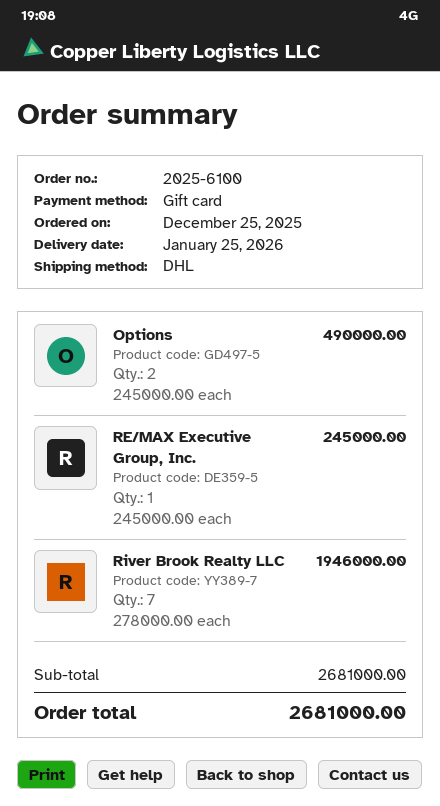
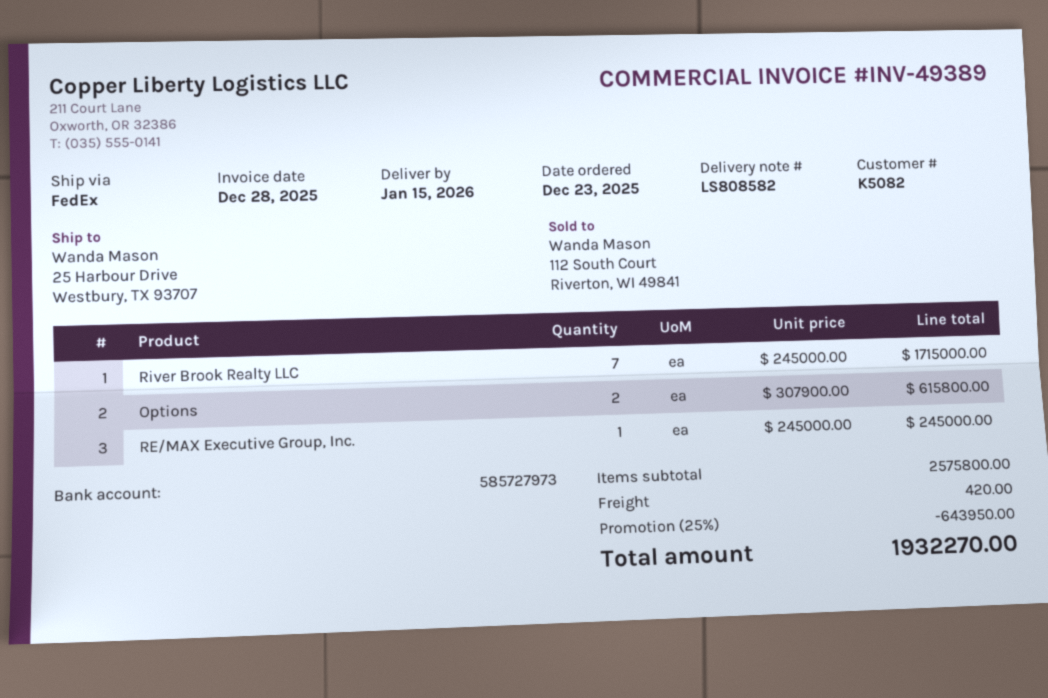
order date: 2025-12-25 -> 2025-12-23
delivery date: 2026-01-25 -> 2026-01-15
shipping method: DHL -> FedEx
Options: 2 x 245000.00 = 490000.00 -> 2 x 307900.00 = 615800.00
River Brook Realty LLC: 7 x 278000.00 = 1946000.00 -> 7 x 245000.00 = 1715000.00
subtotal: 2681000.00 -> 2575800.00
discount: none -> 25% = 643950.00
shipping: none -> 420.00
total: 2681000.00 -> 1932270.00

